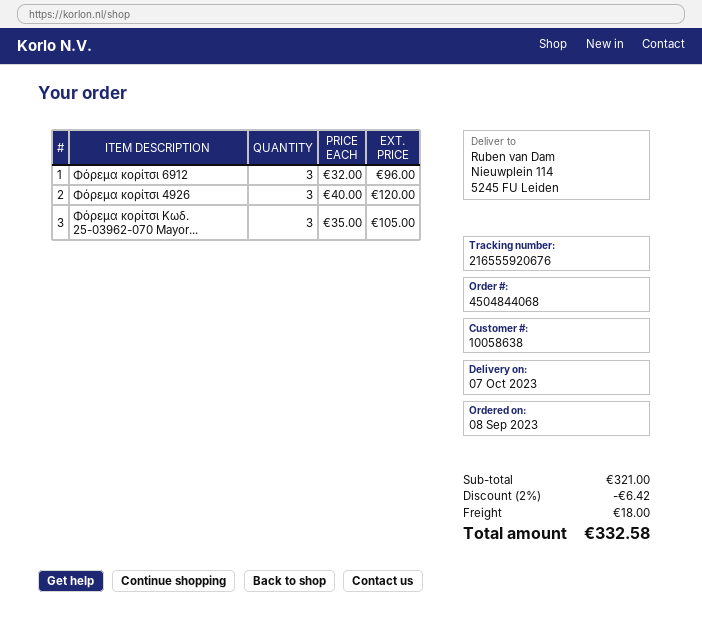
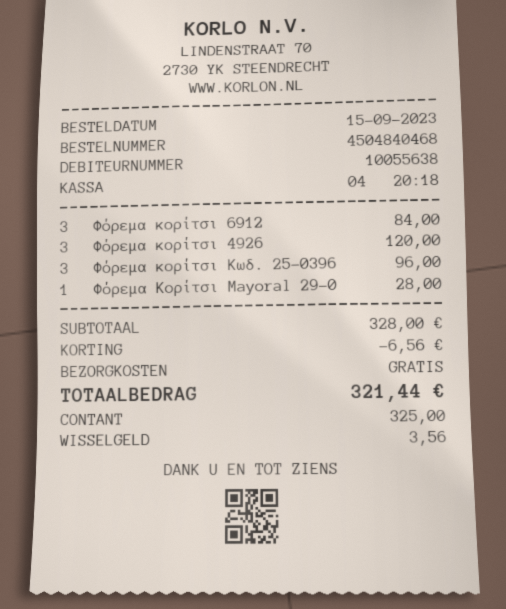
order number: 4504844068 -> 4504840468
order date: 2023-09-08 -> 2023-09-15
customer number: 10058638 -> 10055638
Φόρεμα κορίτσι 6912: 3 for 96.00 -> 3 for 84.00
Φόρεμα κορίτσι Κωδ. 25-03962-070 Mayor...: 3 for 105.00 -> 3 for 96.00
Φόρεμα Κορίτσι Mayoral 29-0: none -> 1 for 28.00
subtotal: 321.00 -> 328.00
discount: 6.42 -> 6.56
shipping: 18.00 -> 0.00
total: 332.58 -> 321.44

